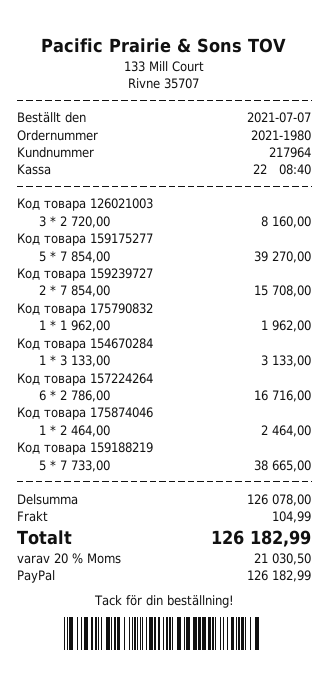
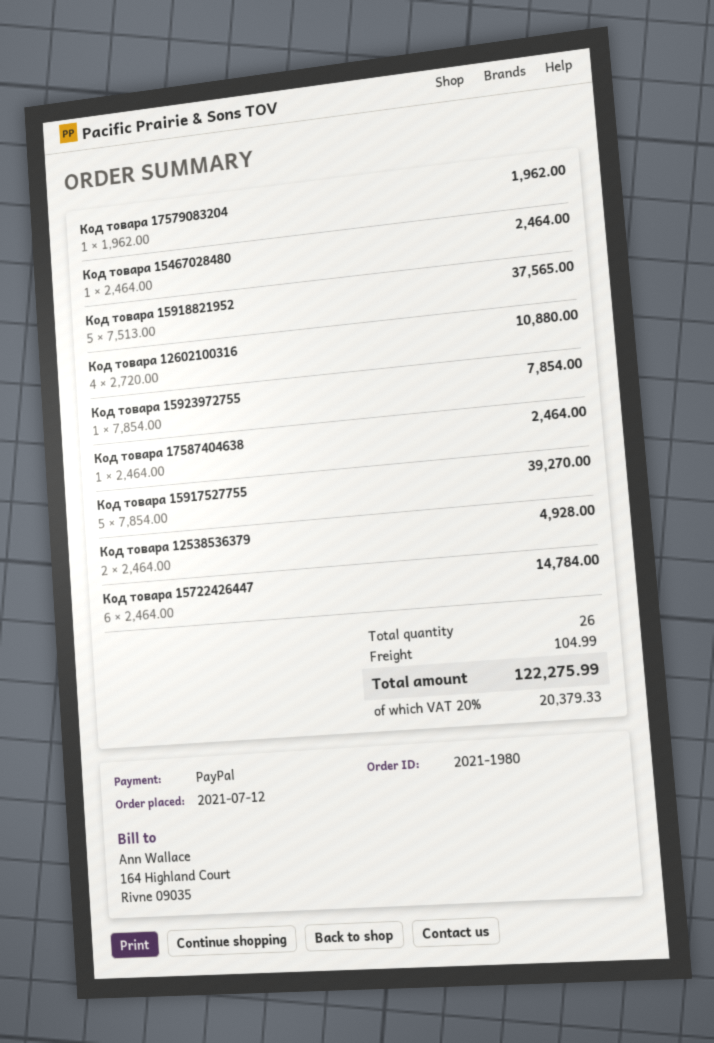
order date: 2021-07-07 -> 2021-07-12
Код товара 126021003: 3 x 2720.00 = 8160.00 -> 4 x 2720.00 = 10880.00
Код товара 159239727: 2 x 7854.00 = 15708.00 -> 1 x 7854.00 = 7854.00
Код товара 154670284: 1 x 3133.00 = 3133.00 -> 1 x 2464.00 = 2464.00
Код товара 157224264: 6 x 2786.00 = 16716.00 -> 6 x 2464.00 = 14784.00
Код товара 159188219: 5 x 7733.00 = 38665.00 -> 5 x 7513.00 = 37565.00
Код товара 12538536379: none -> 2 x 2464.00 = 4928.00
tax: 20% = 21030.50 -> 20% = 20379.33
total: 126182.99 -> 122275.99

